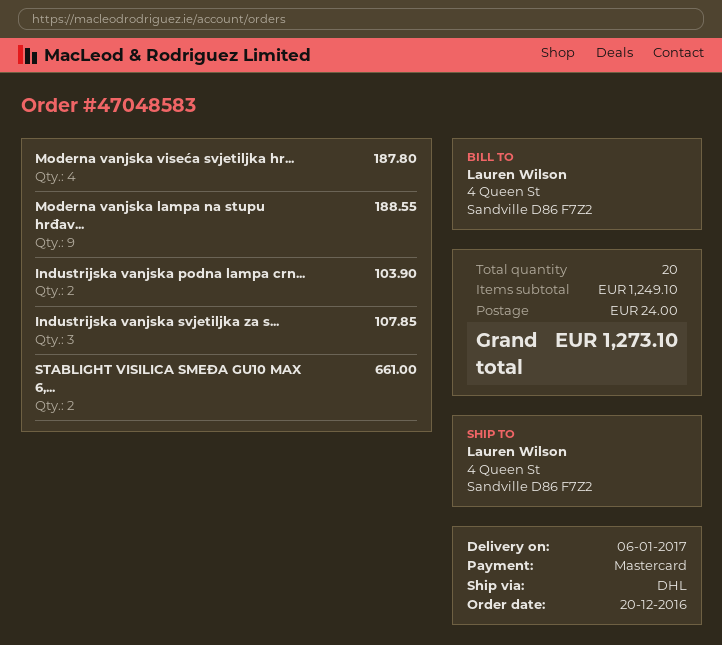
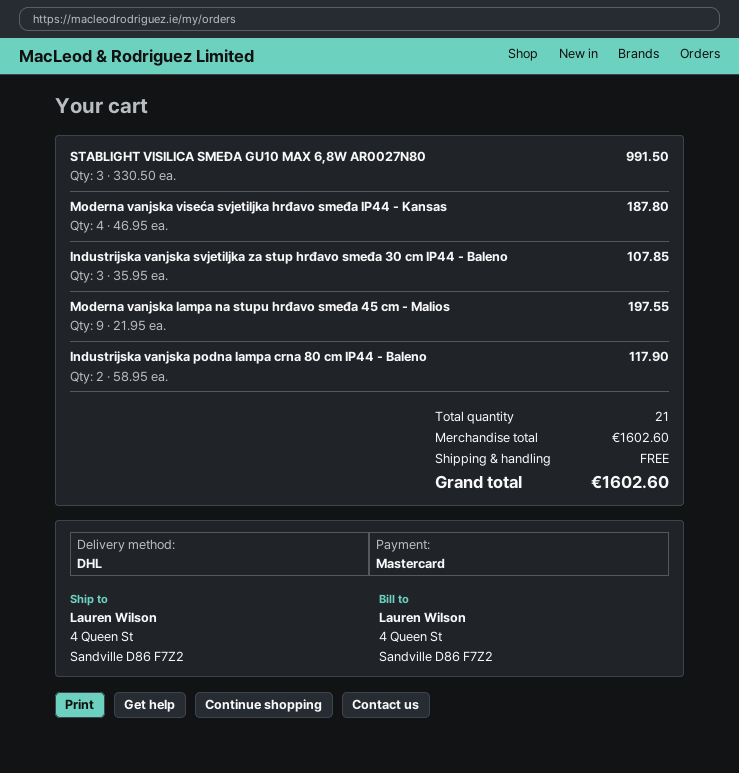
Moderna vanjska lampa na stupu hrđav...: 9 for 188.55 -> 9 for 197.55
Industrijska vanjska podna lampa crn...: 2 for 103.90 -> 2 for 117.90
STABLIGHT VISILICA SMEĐA GU10 MAX 6,...: 2 for 661.00 -> 3 for 991.50
total quantity: 20 -> 21
subtotal: 1249.10 -> 1602.60
shipping: 24.00 -> 0.00
total: 1273.10 -> 1602.60

